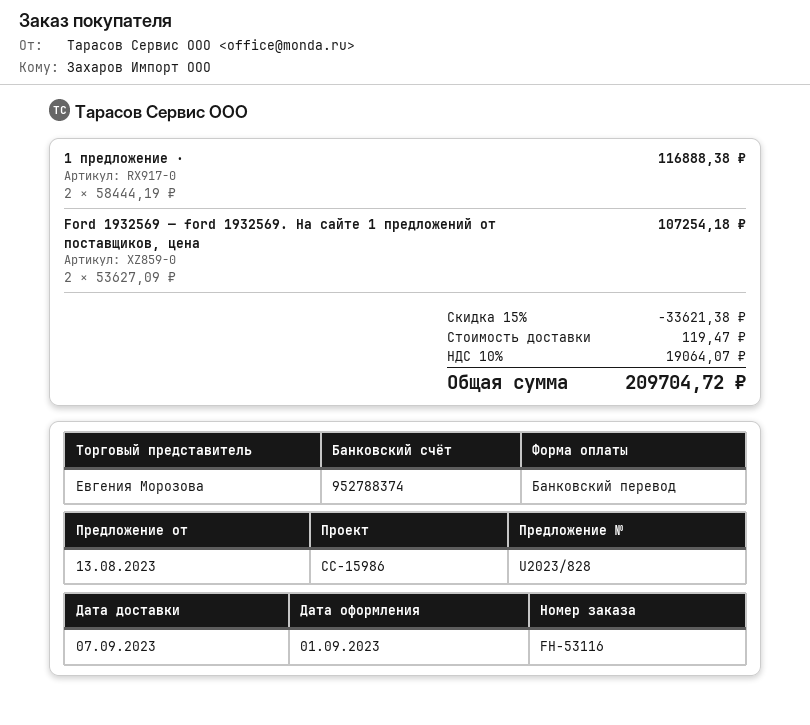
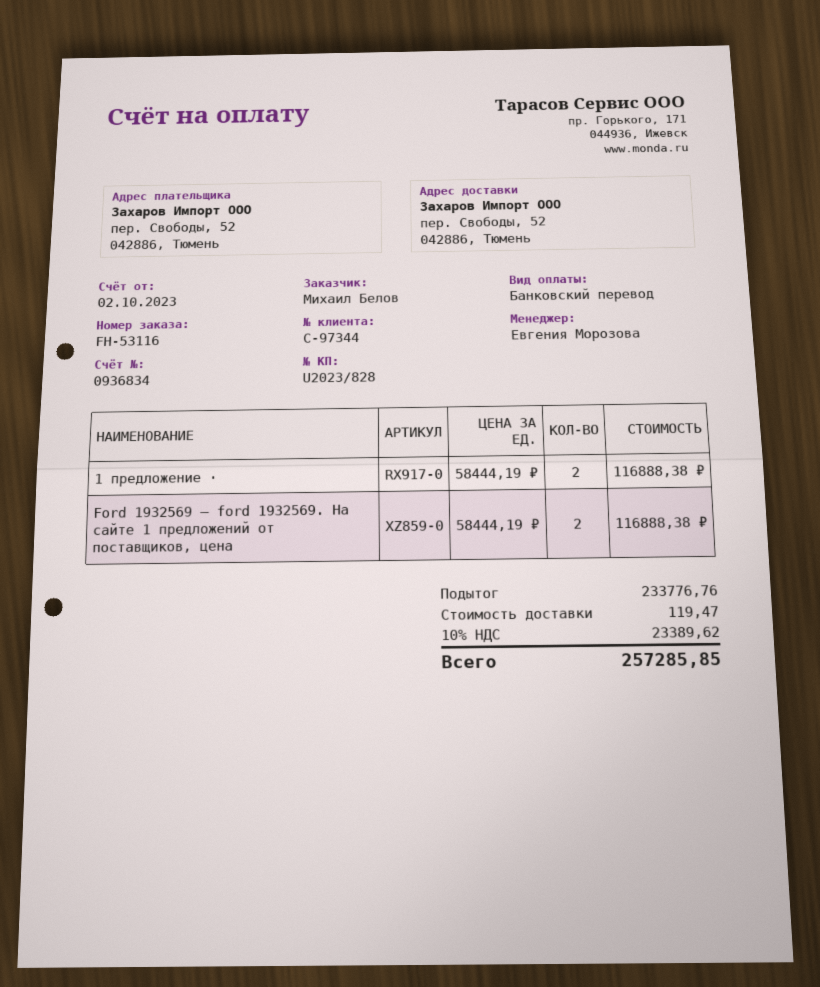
Ford 1932569 — ford 1932569. На сайте 1 предложений от поставщиков, цена: 2 x 53627.09 = 107254.18 -> 2 x 58444.19 = 116888.38
discount: 15% = 33621.38 -> none
tax: 10% = 19064.07 -> 10% = 23389.62
total: 209704.72 -> 257285.85

